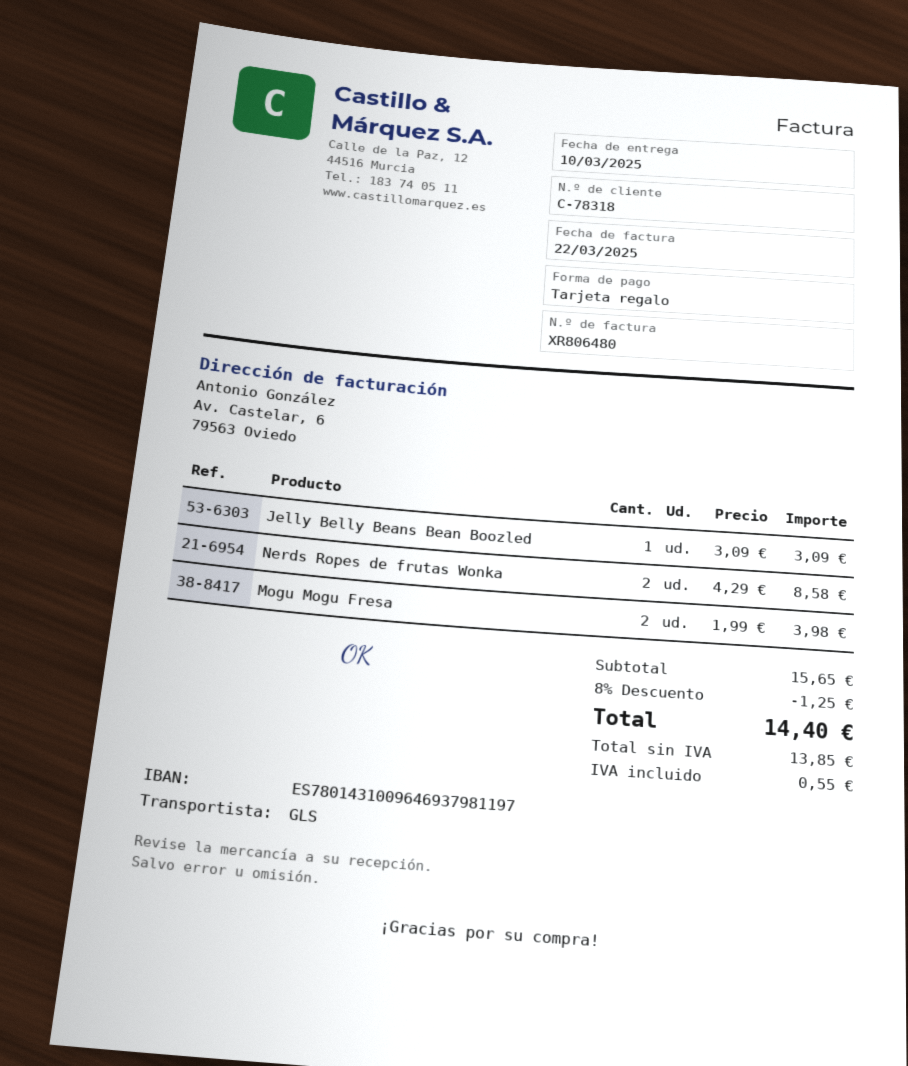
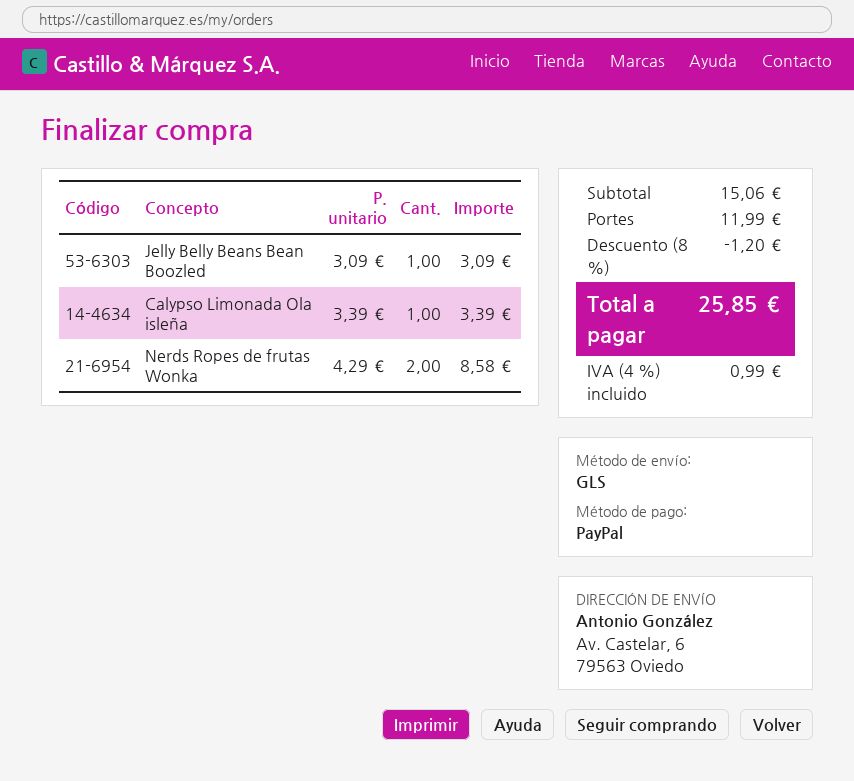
payment method: gift card -> PayPal
Mogu Mogu Fresa: 2 x 1.99 = 3.98 -> none
Calypso Limonada Ola isleña: none -> 1 x 3.39 = 3.39
subtotal: 15.65 -> 15.06
discount: 8% = 1.25 -> 8% = 1.20
shipping: none -> 11.99
tax: 0.55 -> 0.99
total: 14.40 -> 25.85

